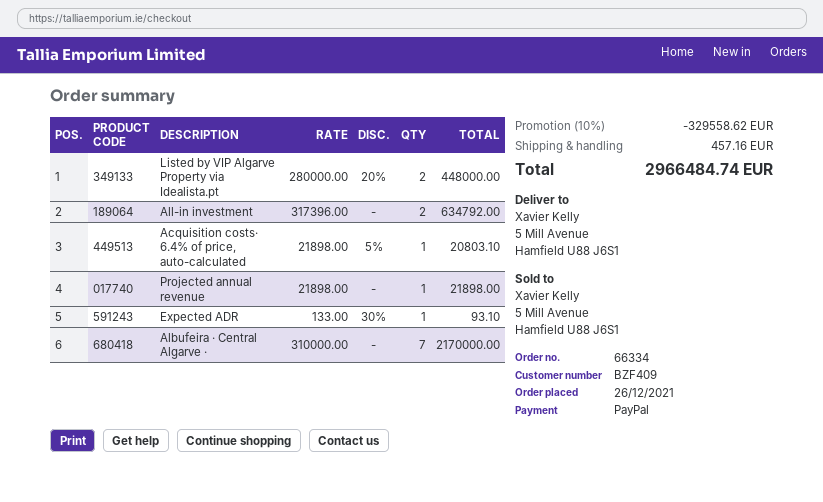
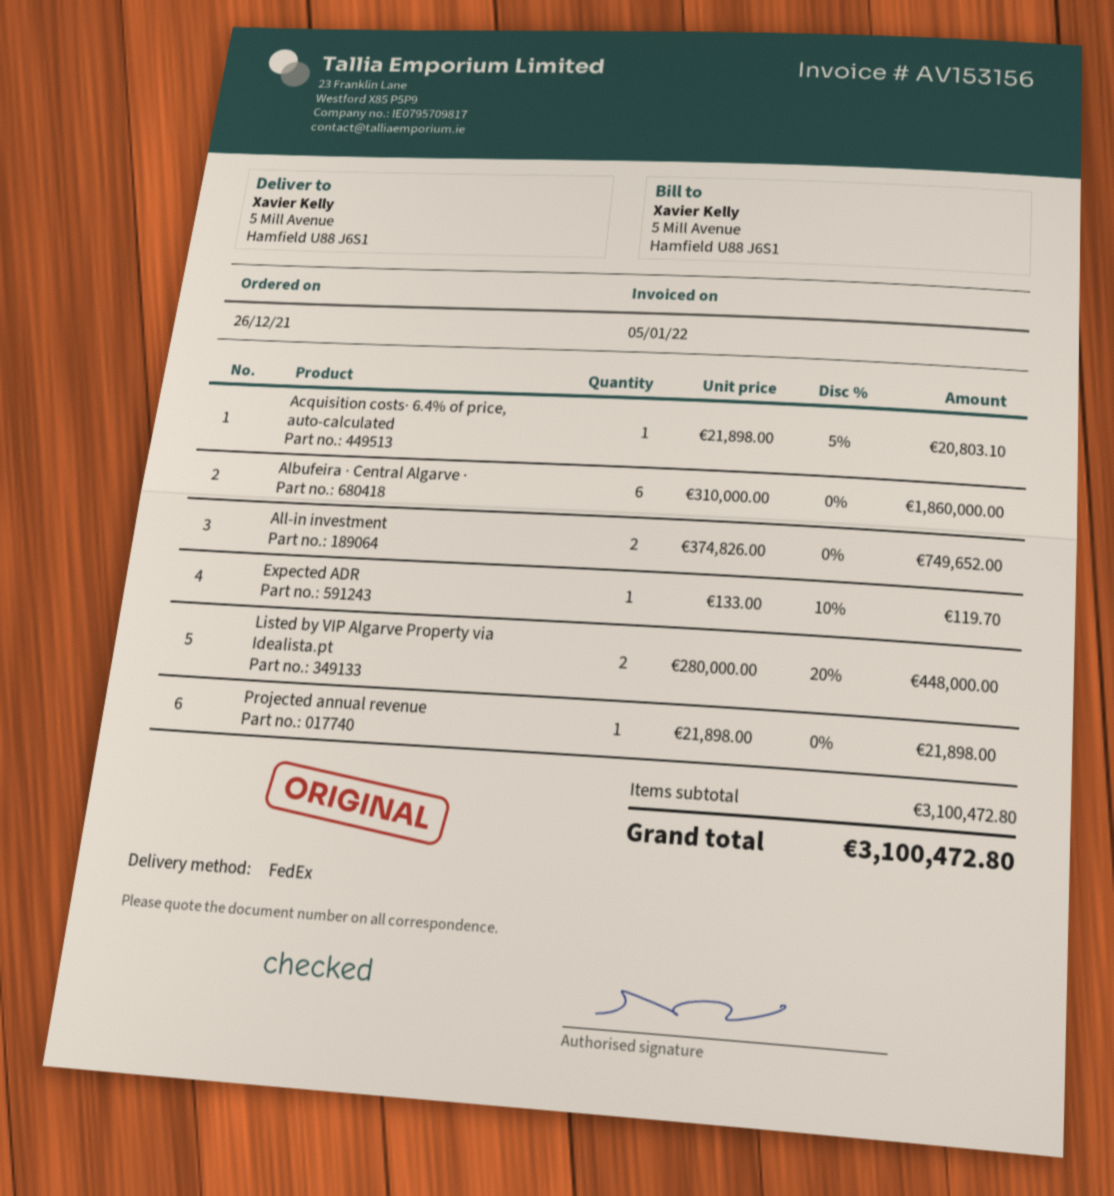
All-in investment: 2 x 317396.00 = 634792.00 -> 2 x 374826.00 = 749652.00
Expected ADR: 1 x 133.00 - 30% = 93.10 -> 1 x 133.00 - 10% = 119.70
Albufeira · Central Algarve ·: 7 x 310000.00 = 2170000.00 -> 6 x 310000.00 = 1860000.00
discount: 10% = 329558.62 -> none
shipping: 457.16 -> none
total: 2966484.74 -> 3100472.80

